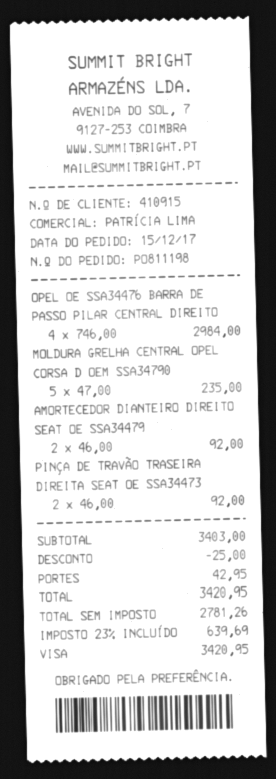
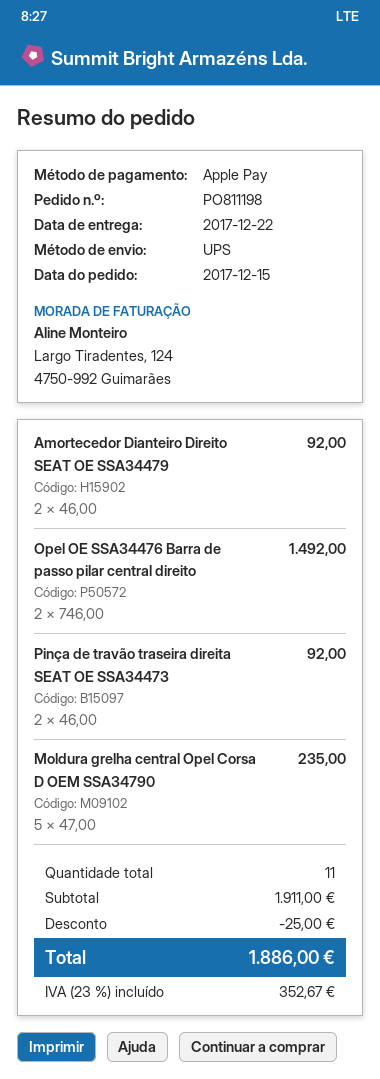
payment method: Visa -> Apple Pay
OPEL OE SSA34476 BARRA DE PASSO PILAR CENTRAL DIREITO: 4 x 746.00 = 2984.00 -> 2 x 746.00 = 1492.00
subtotal: 3403.00 -> 1911.00
shipping: 42.95 -> none
tax: 23% = 639.69 -> 23% = 352.67
total: 3420.95 -> 1886.00

